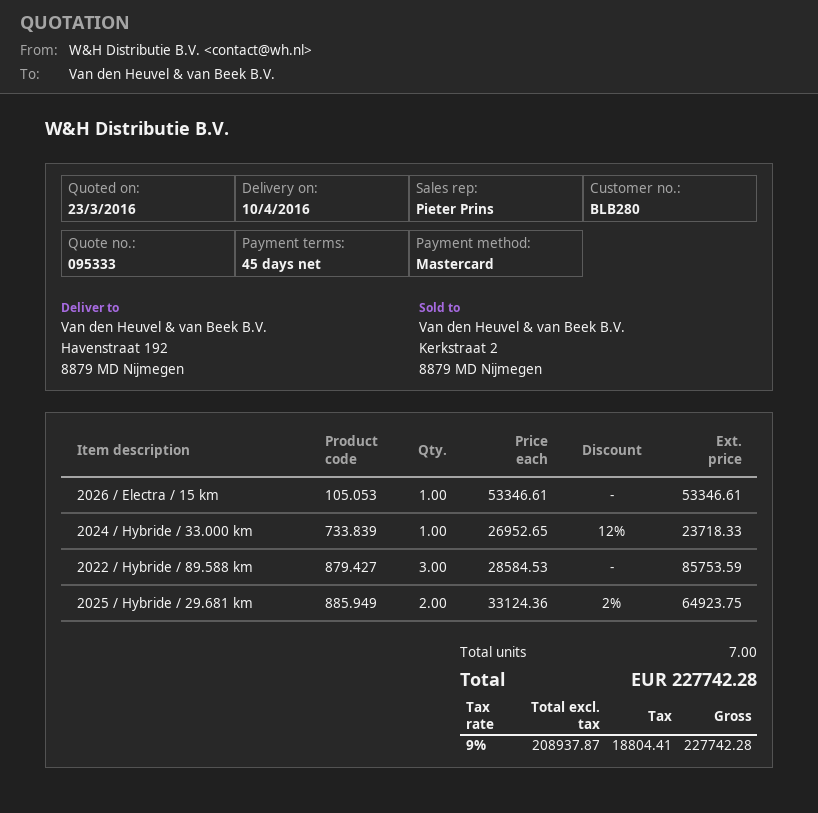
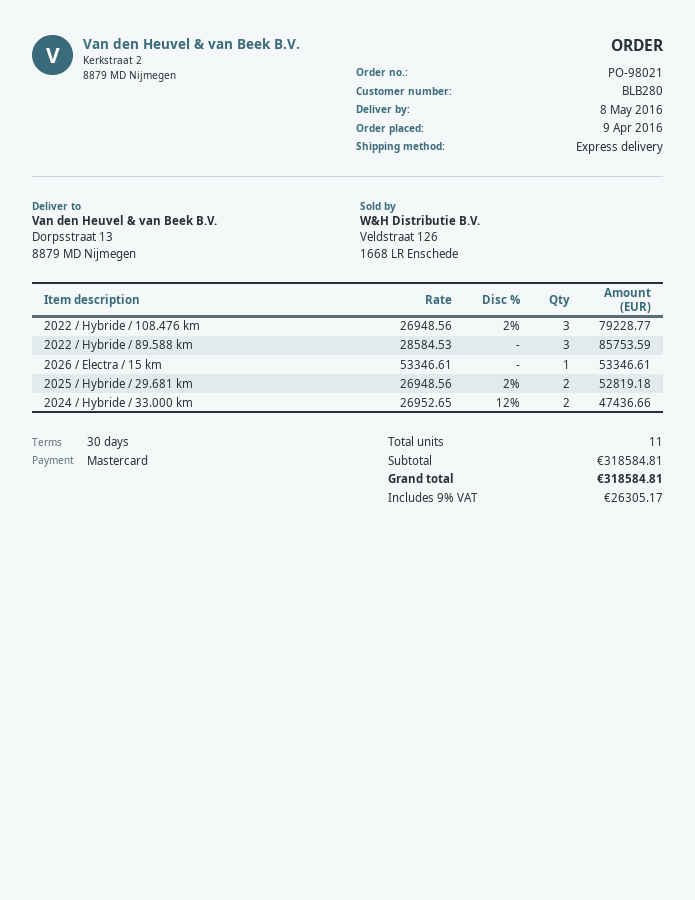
delivery date: 2016-04-10 -> 2016-05-08
payment terms: 45 days -> 30 days
ship to: Havenstraat 192, 8879 MD Nijmegen -> Dorpsstraat 13, 8879 MD Nijmegen
2024 / Hybride / 33.000 km: 1 x 26952.65 - 12% = 23718.33 -> 2 x 26952.65 - 12% = 47436.66
2025 / Hybride / 29.681 km: 2 x 33124.36 - 2% = 64923.75 -> 2 x 26948.56 - 2% = 52819.18
2022 / Hybride / 108.476 km: none -> 3 x 26948.56 - 2% = 79228.77
total quantity: 7 -> 11
tax: 9% = 18804.41 -> 9% = 26305.17
total: 227742.28 -> 318584.81

